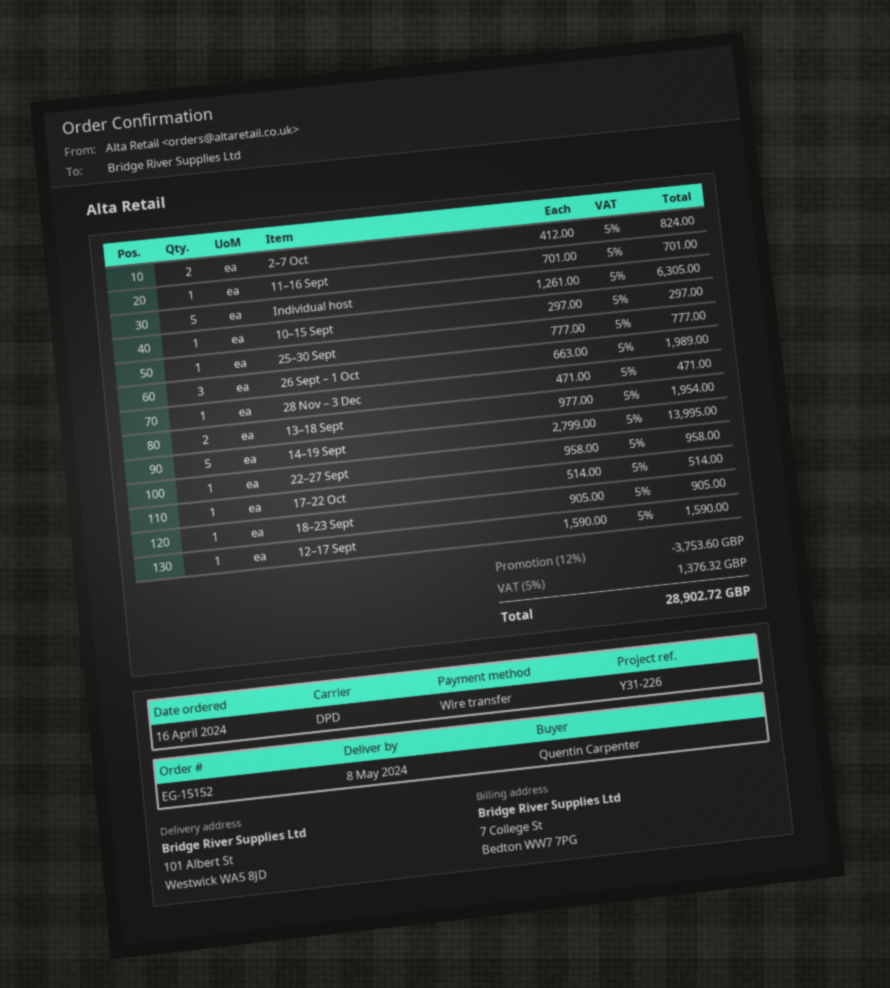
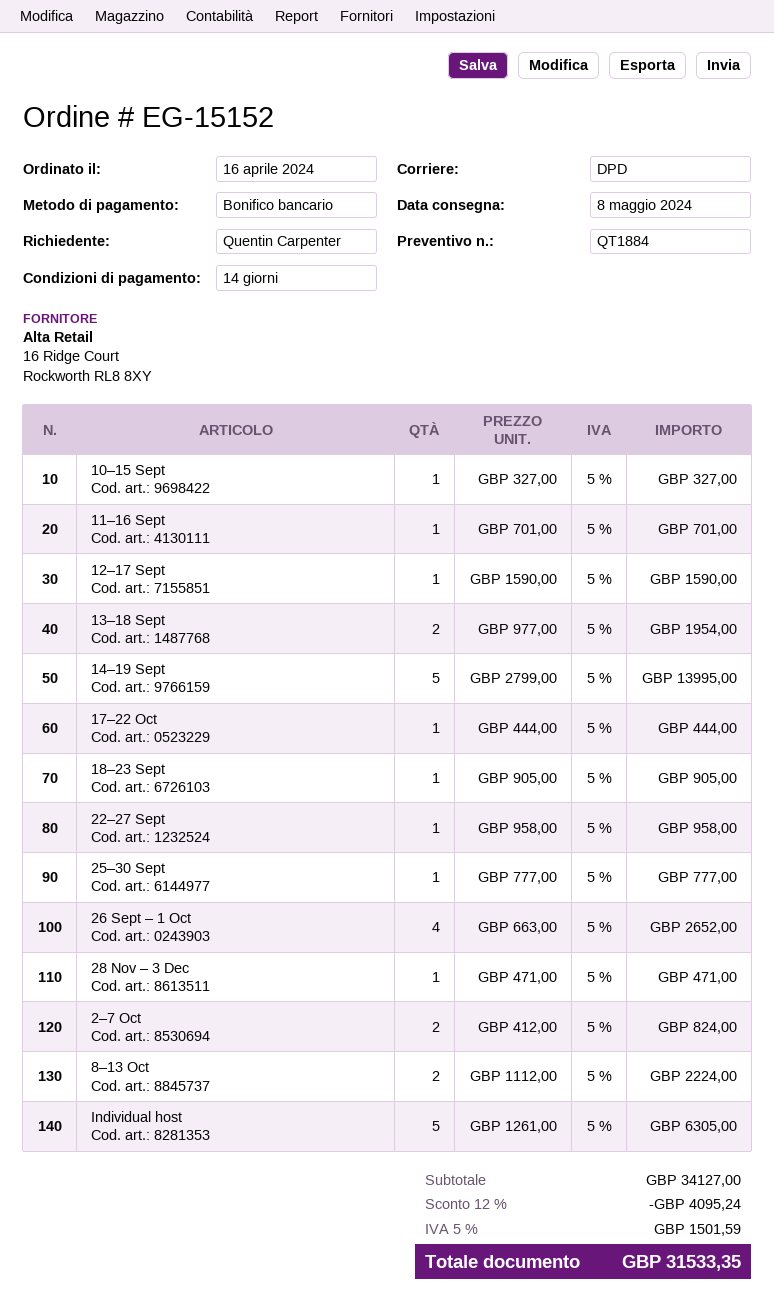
10–15 Sept: 1 x 297.00 = 297.00 -> 1 x 327.00 = 327.00
26 Sept – 1 Oct: 3 x 663.00 = 1989.00 -> 4 x 663.00 = 2652.00
17–22 Oct: 1 x 514.00 = 514.00 -> 1 x 444.00 = 444.00
8–13 Oct: none -> 2 x 1112.00 = 2224.00
discount: 12% = 3753.60 -> 12% = 4095.24
tax: 5% = 1376.32 -> 5% = 1501.59
total: 28902.72 -> 31533.35

